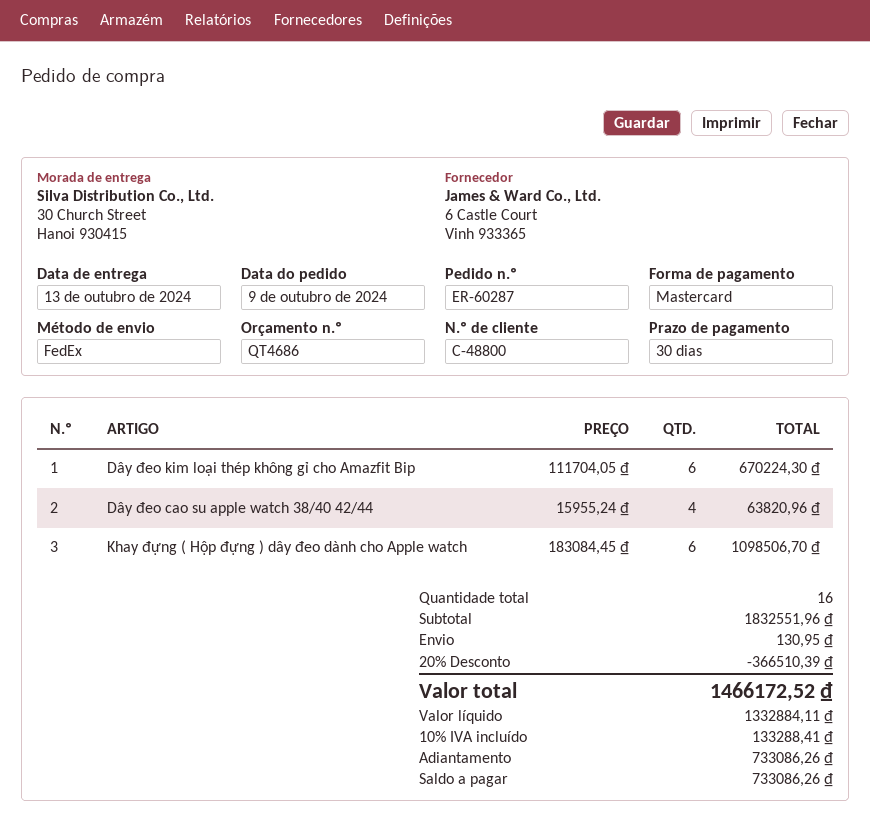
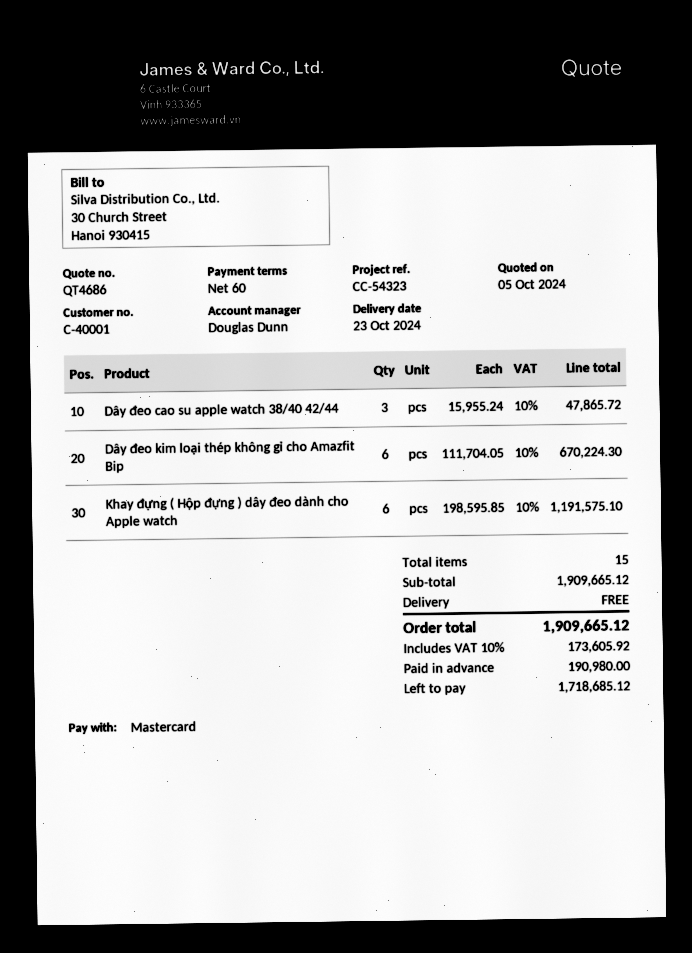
delivery date: 2024-10-13 -> 2024-10-23
payment terms: 30 days -> 60 days
customer number: C-48800 -> C-40001
Dây đeo cao su apple watch 38/40 42/44: 4 x 15955.24 = 63820.96 -> 3 x 15955.24 = 47865.72
Khay đựng ( Hộp đựng ) dây đeo dành cho Apple watch: 6 x 183084.45 = 1098506.70 -> 6 x 198595.85 = 1191575.10
total quantity: 16 -> 15
subtotal: 1832551.96 -> 1909665.12
discount: 20% = 366510.39 -> none
shipping: 130.95 -> 0.00
tax: 10% = 133288.41 -> 10% = 173605.92
total: 1466172.52 -> 1909665.12
deposit: 733086.26 -> 190980.00
balance: 733086.26 -> 1718685.12

